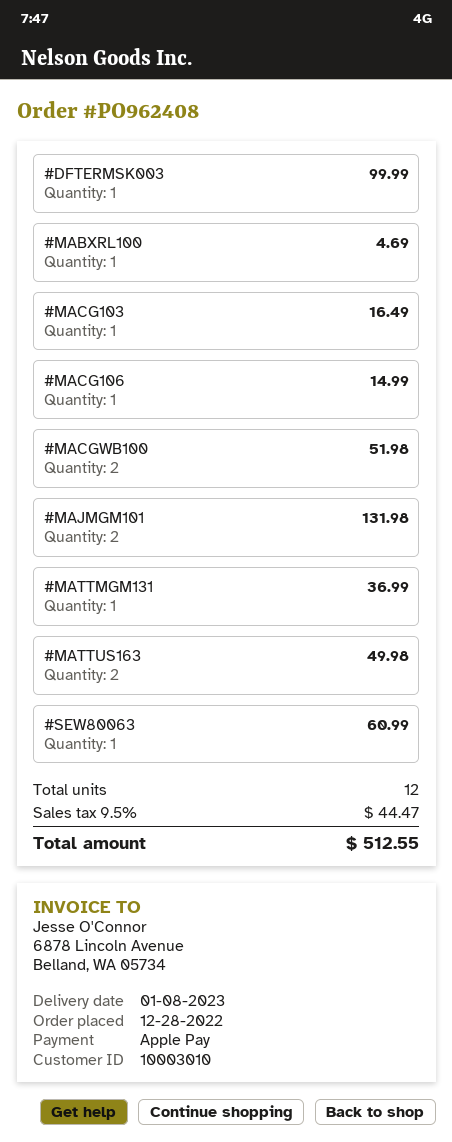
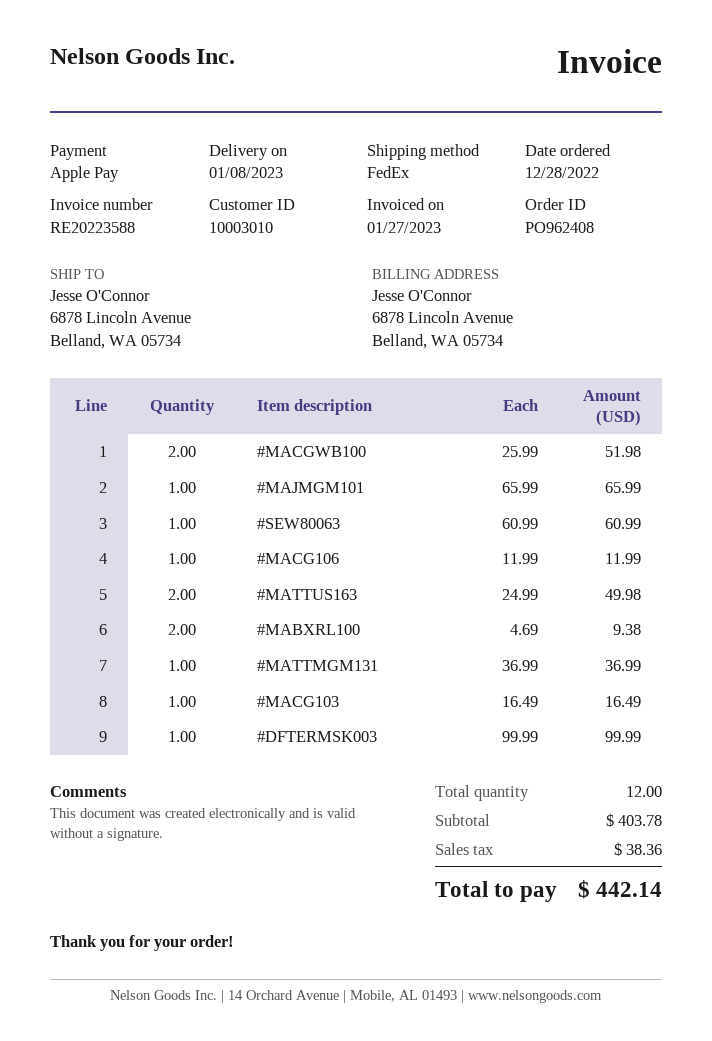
#MABXRL100: 1 for 4.69 -> 2 for 9.38
#MACG106: 1 for 14.99 -> 1 for 11.99
#MAJMGM101: 2 for 131.98 -> 1 for 65.99
tax: 44.47 -> 38.36
total: 512.55 -> 442.14

